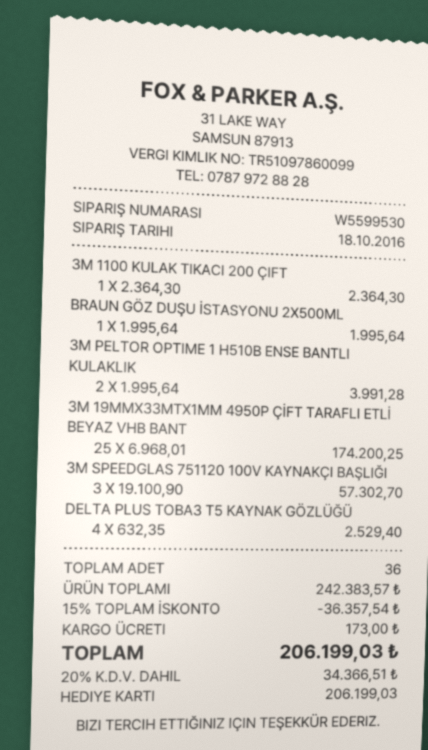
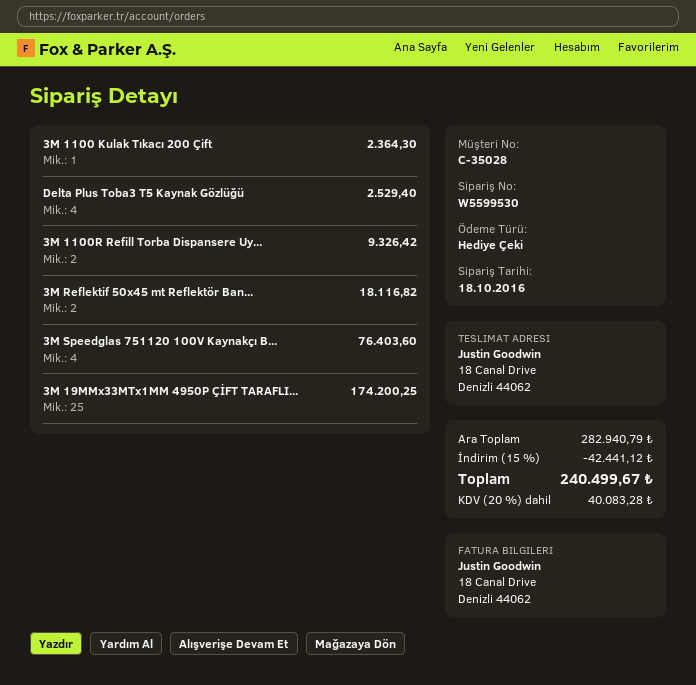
BRAUN GÖZ DUŞU İSTASYONU 2X500ML: 1 for 1995.64 -> none
3M PELTOR OPTIME 1 H510B ENSE BANTLI KULAKLIK: 2 for 3991.28 -> none
3M SPEEDGLAS 751120 100V KAYNAKÇI BAŞLIĞI: 3 for 57302.70 -> 4 for 76403.60
3M 1100R Refill Torba Dispansere Uy...: none -> 2 for 9326.42
3M Reflektif 50x45 mt Reflektör Ban...: none -> 2 for 18116.82
subtotal: 242383.57 -> 282940.79
discount: 15% = 36357.54 -> 15% = 42441.12
shipping: 173.00 -> none
tax: 20% = 34366.51 -> 20% = 40083.28
total: 206199.03 -> 240499.67

